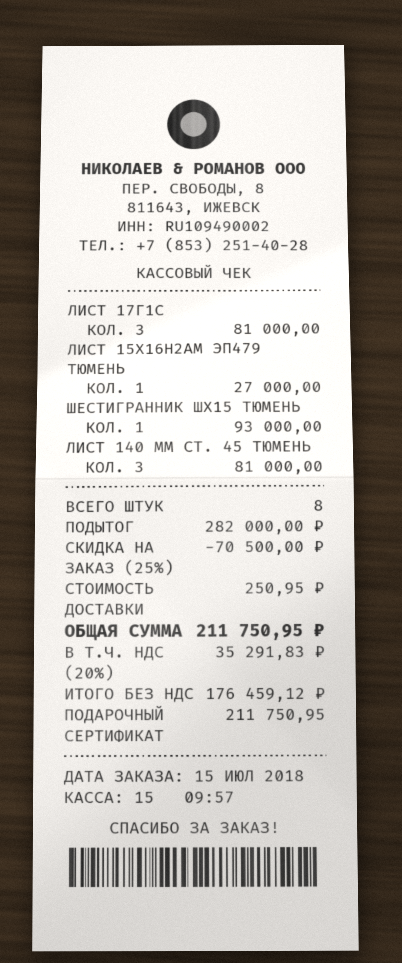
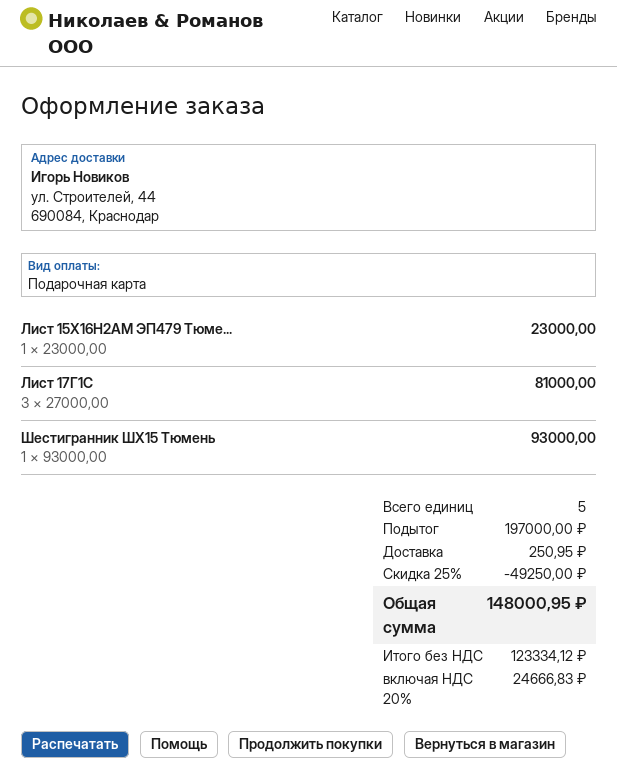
ЛИСТ 15Х16Н2АМ ЭП479 ТЮМЕНЬ: 1 for 27000.00 -> 1 for 23000.00
ЛИСТ 140 ММ СТ. 45 ТЮМЕНЬ: 3 for 81000.00 -> none
total quantity: 8 -> 5
subtotal: 282000.00 -> 197000.00
discount: 25% = 70500.00 -> 25% = 49250.00
net: 176459.12 -> 123334.12
tax: 20% = 35291.83 -> 20% = 24666.83
total: 211750.95 -> 148000.95

